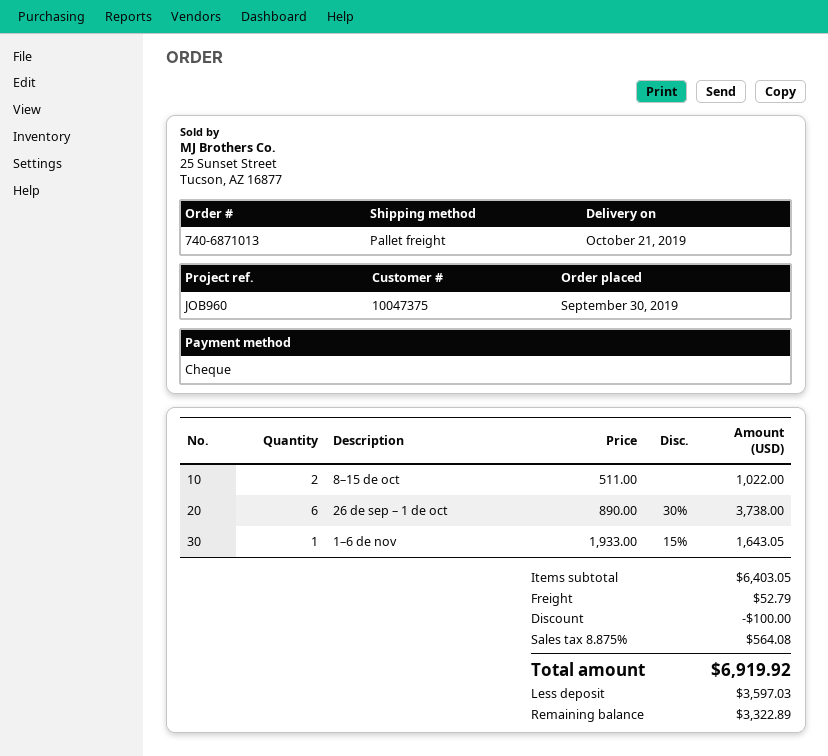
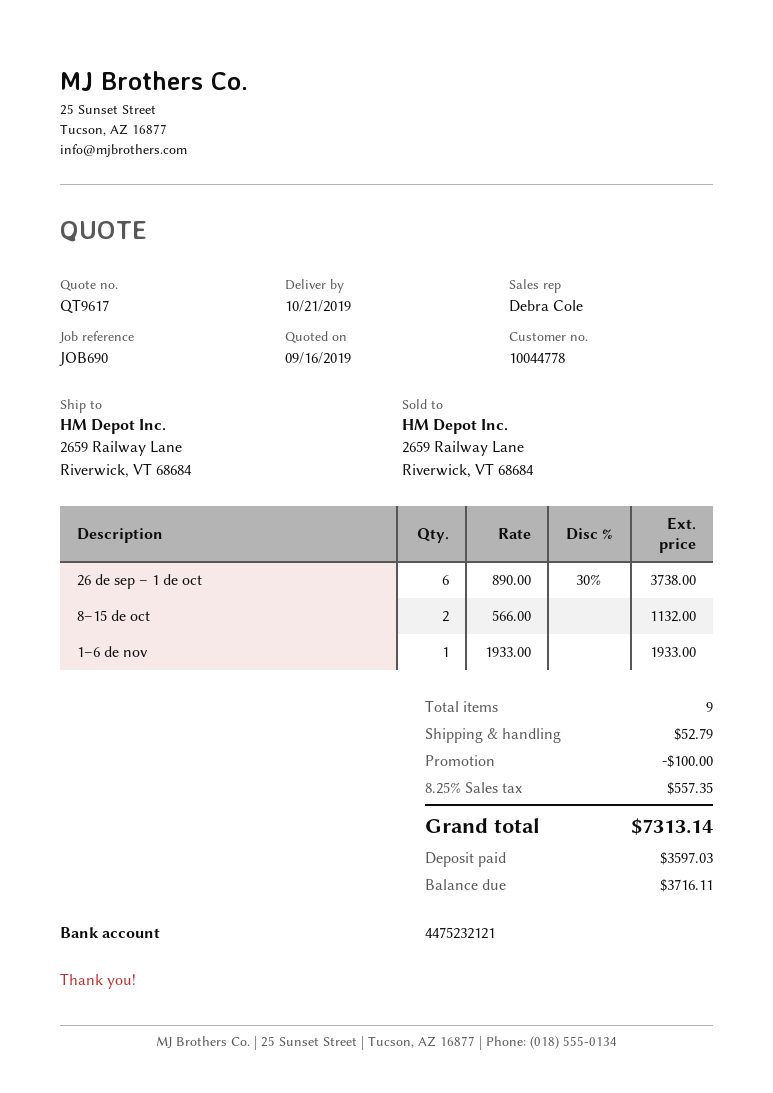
customer number: 10047375 -> 10044778
reference: JOB960 -> JOB690
8–15 de oct: 2 x 511.00 = 1022.00 -> 2 x 566.00 = 1132.00
1–6 de nov: 1 x 1933.00 - 15% = 1643.05 -> 1 x 1933.00 = 1933.00
tax: 8.875% = 564.08 -> 8.25% = 557.35
total: 6919.92 -> 7313.14
balance: 3322.89 -> 3716.11

